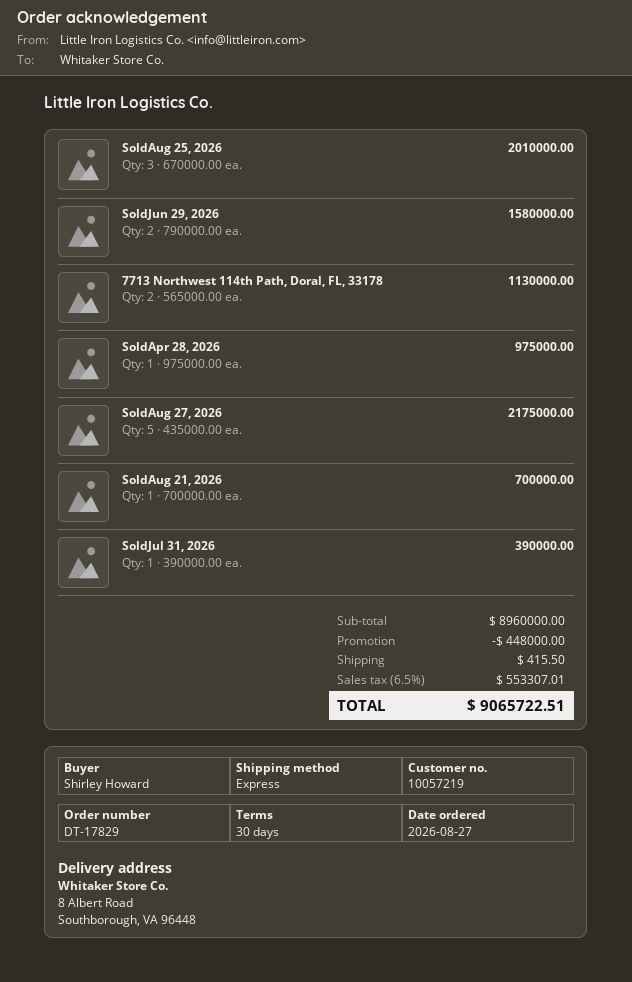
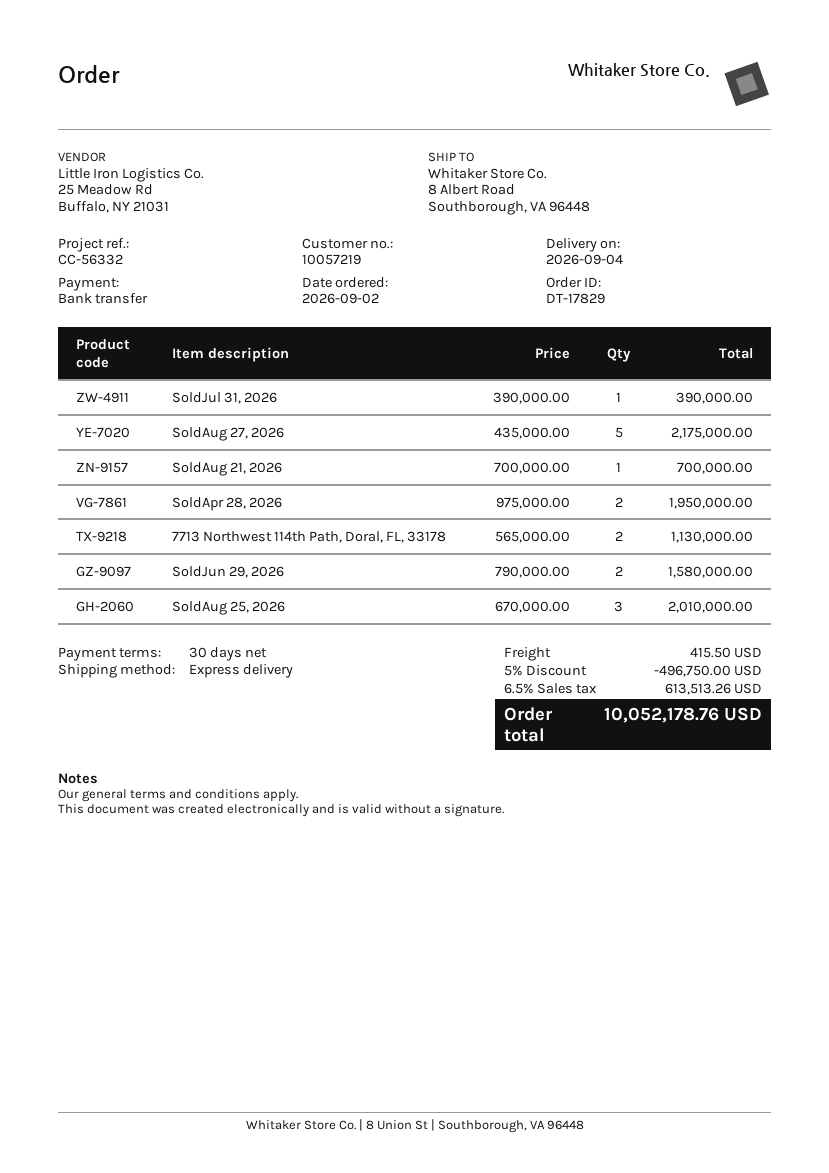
order date: 2026-08-27 -> 2026-09-02
SoldApr 28, 2026: 1 x 975000.00 = 975000.00 -> 2 x 975000.00 = 1950000.00
discount: 448000.00 -> 496750.00
tax: 6.5% = 553307.01 -> 6.5% = 613513.26
total: 9065722.51 -> 10052178.76

